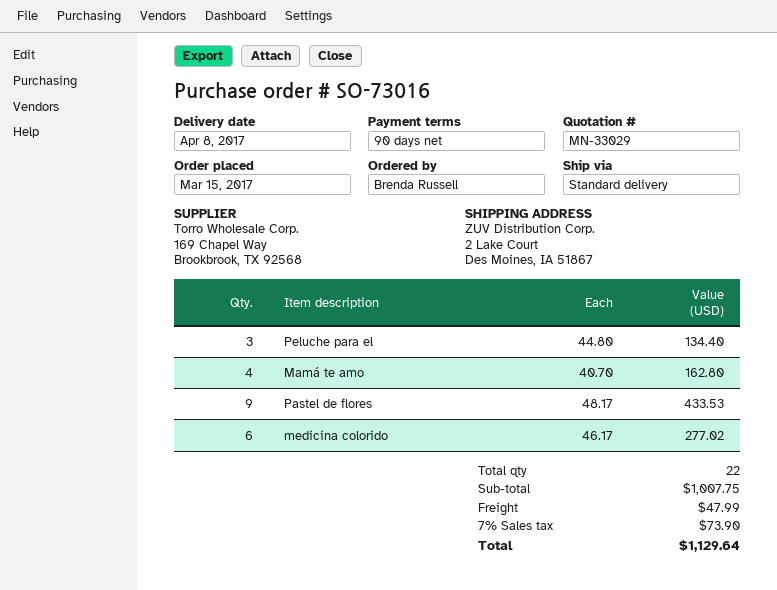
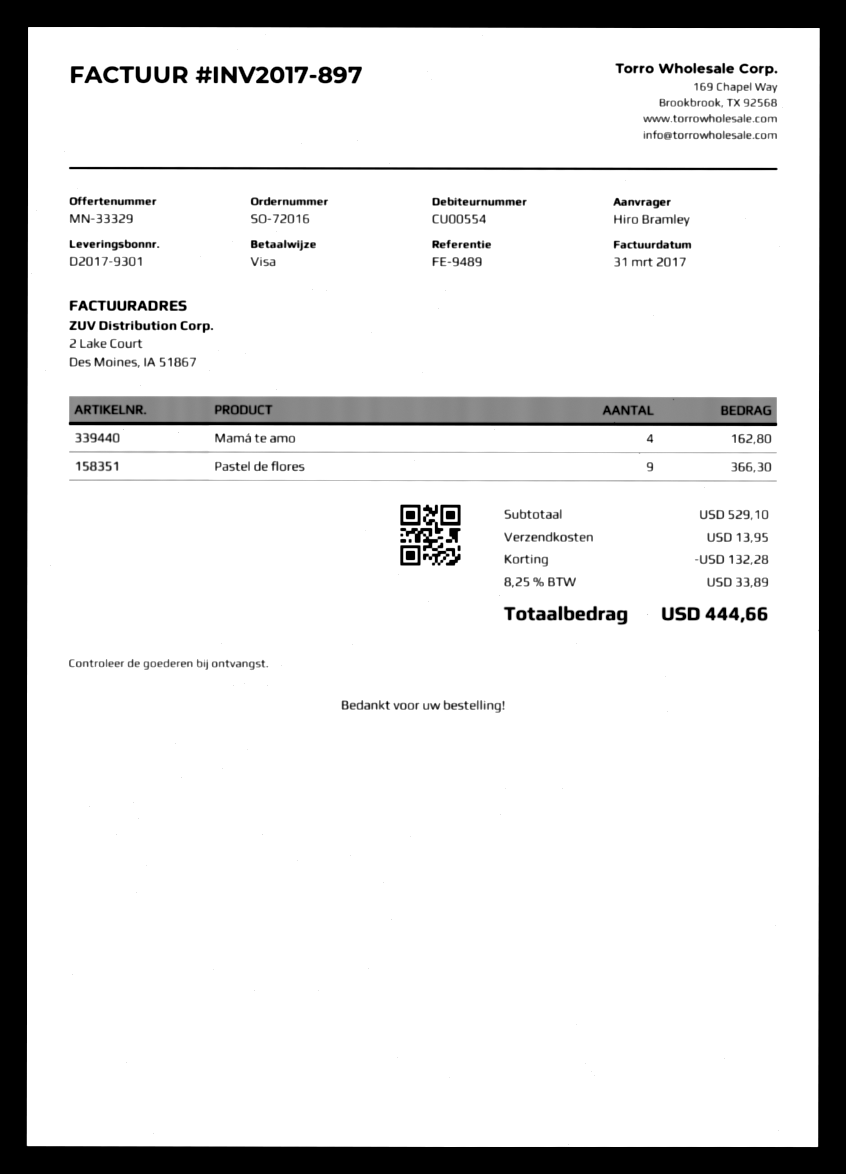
quote number: MN-33029 -> MN-33329
order number: SO-73016 -> SO-72016
ordered by: Brenda Russell -> Hiro Bramley
Peluche para el: 3 for 134.40 -> none
Pastel de flores: 9 for 433.53 -> 9 for 366.30
medicina colorido: 6 for 277.02 -> none
subtotal: 1007.75 -> 529.10
discount: none -> 132.28
shipping: 47.99 -> 13.95
tax: 7% = 73.90 -> 8.25% = 33.89
total: 1129.64 -> 444.66

